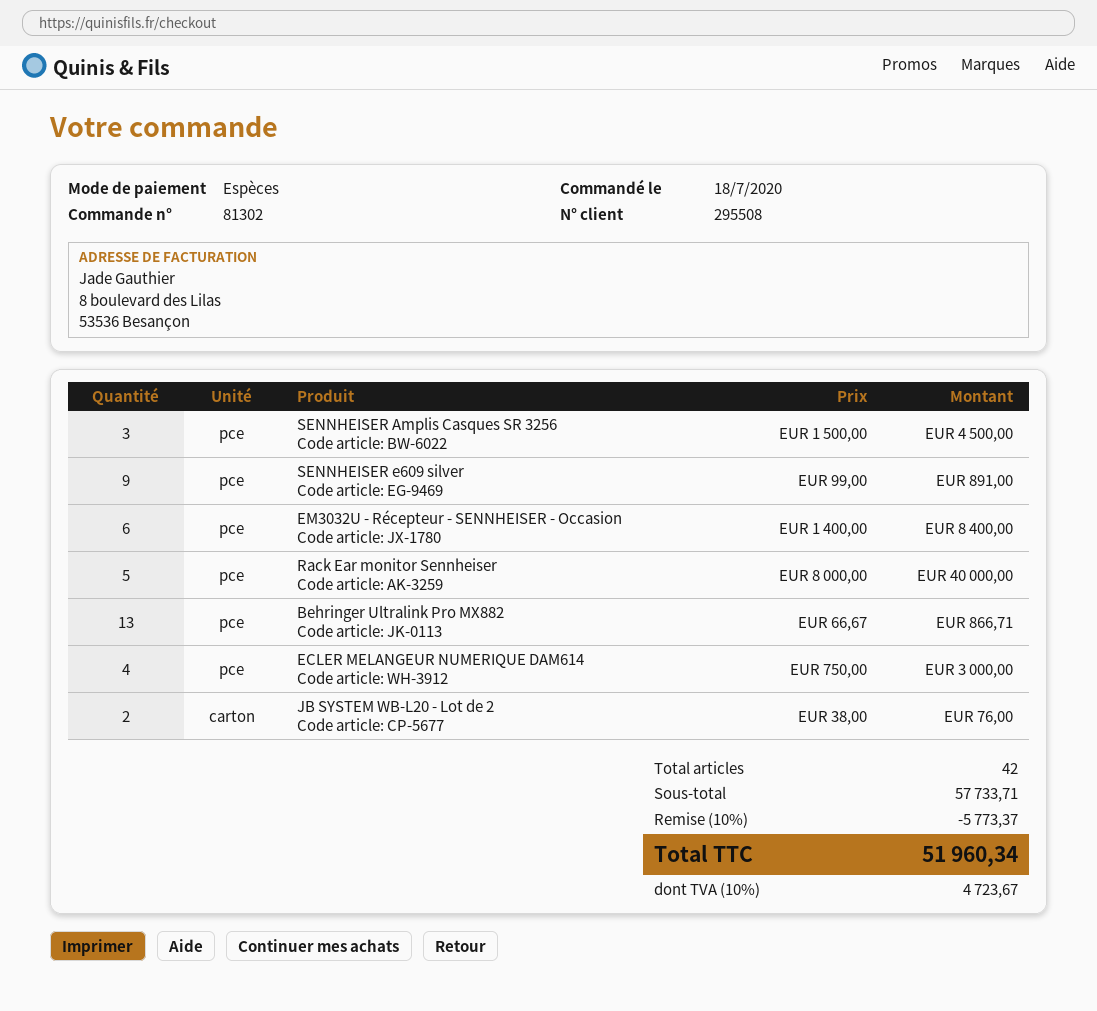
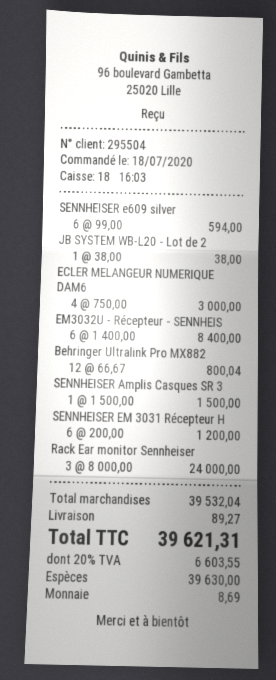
customer number: 295508 -> 295504
SENNHEISER Amplis Casques SR 3256: 3 x 1500.00 = 4500.00 -> 1 x 1500.00 = 1500.00
SENNHEISER e609 silver: 9 x 99.00 = 891.00 -> 6 x 99.00 = 594.00
Rack Ear monitor Sennheiser: 5 x 8000.00 = 40000.00 -> 3 x 8000.00 = 24000.00
Behringer Ultralink Pro MX882: 13 x 66.67 = 866.71 -> 12 x 66.67 = 800.04
JB SYSTEM WB-L20 - Lot de 2: 2 x 38.00 = 76.00 -> 1 x 38.00 = 38.00
SENNHEISER EM 3031 Récepteur H: none -> 6 x 200.00 = 1200.00
subtotal: 57733.71 -> 39532.04
discount: 10% = 5773.37 -> none
shipping: none -> 89.27
tax: 10% = 4723.67 -> 20% = 6603.55
total: 51960.34 -> 39621.31

